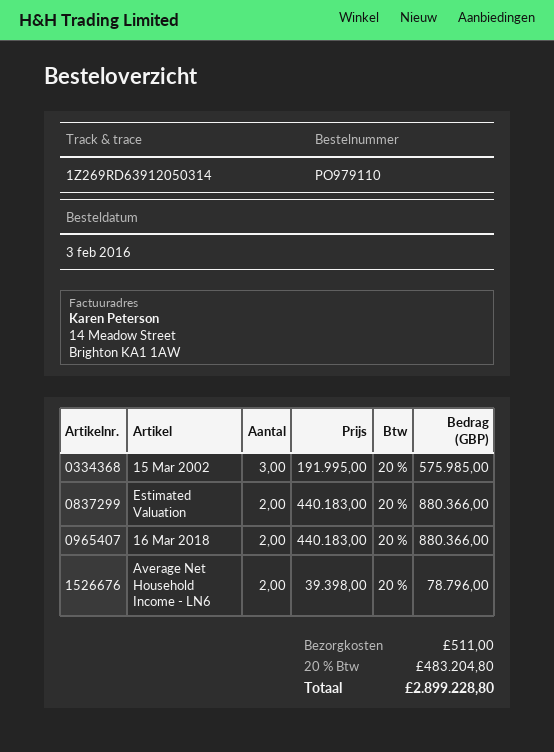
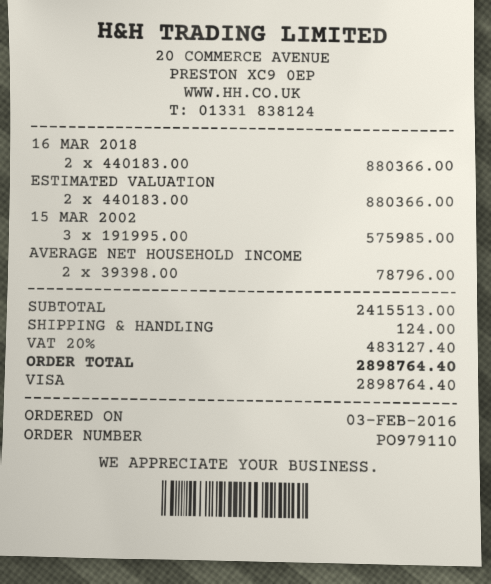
shipping: 511.00 -> 124.00
tax: 20% = 483204.80 -> 20% = 483127.40
total: 2899228.80 -> 2898764.40

